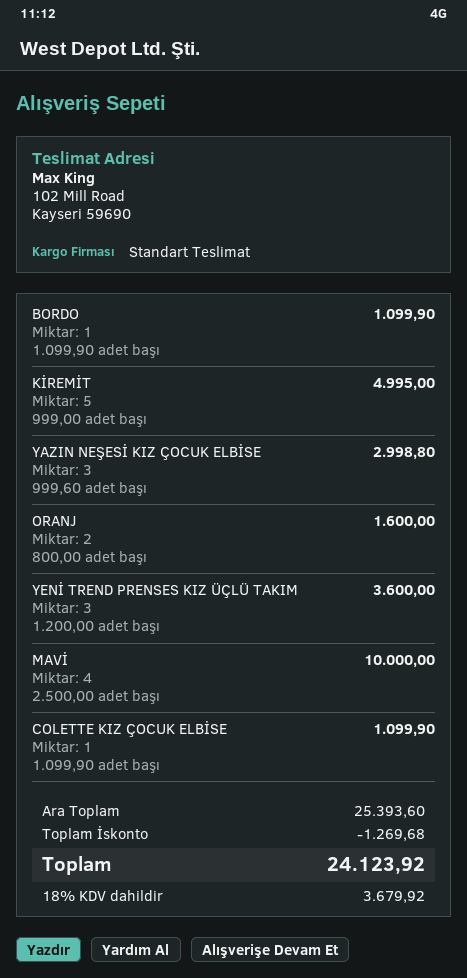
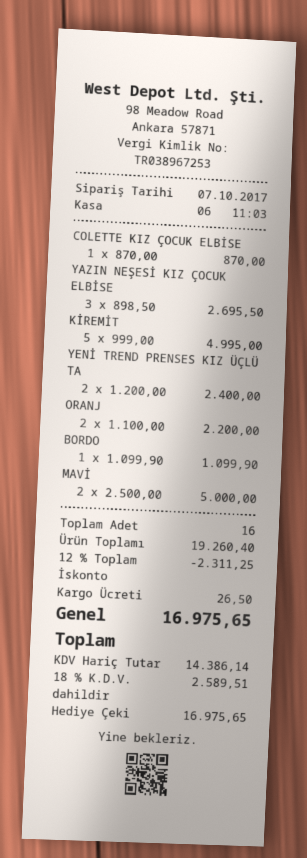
YAZIN NEŞESİ KIZ ÇOCUK ELBİSE: 3 x 999.60 = 2998.80 -> 3 x 898.50 = 2695.50
ORANJ: 2 x 800.00 = 1600.00 -> 2 x 1100.00 = 2200.00
YENİ TREND PRENSES KIZ ÜÇLÜ TAKIM: 3 x 1200.00 = 3600.00 -> 2 x 1200.00 = 2400.00
MAVİ: 4 x 2500.00 = 10000.00 -> 2 x 2500.00 = 5000.00
COLETTE KIZ ÇOCUK ELBİSE: 1 x 1099.90 = 1099.90 -> 1 x 870.00 = 870.00
subtotal: 25393.60 -> 19260.40
discount: 1269.68 -> 2311.25
shipping: none -> 26.50
tax: 18% = 3679.92 -> 18% = 2589.51
total: 24123.92 -> 16975.65

